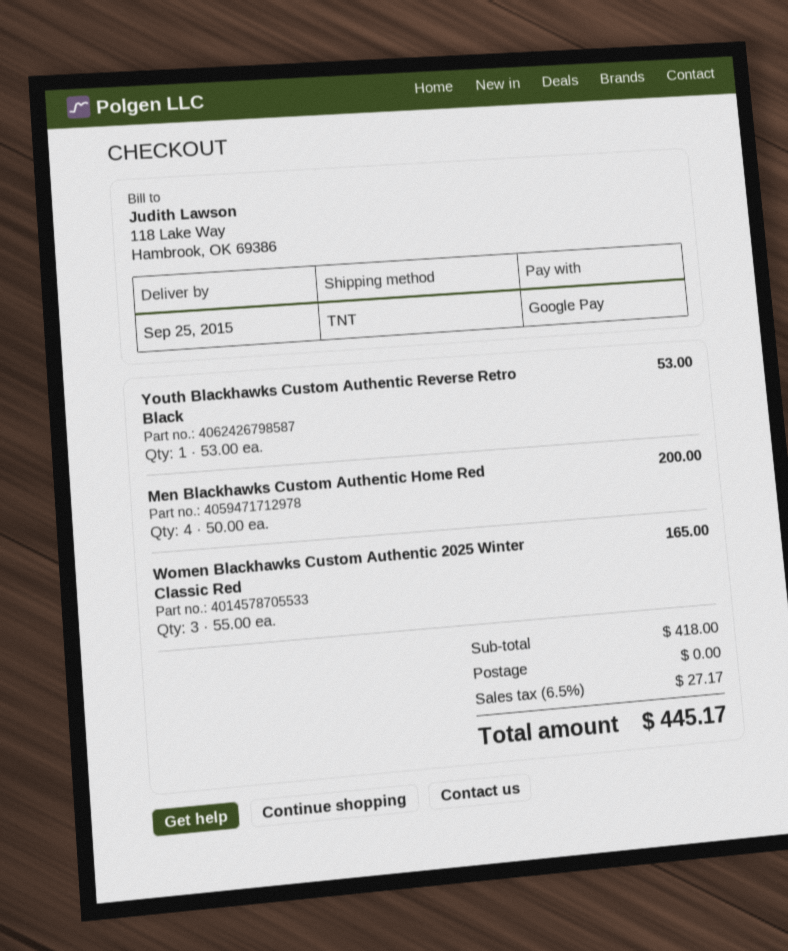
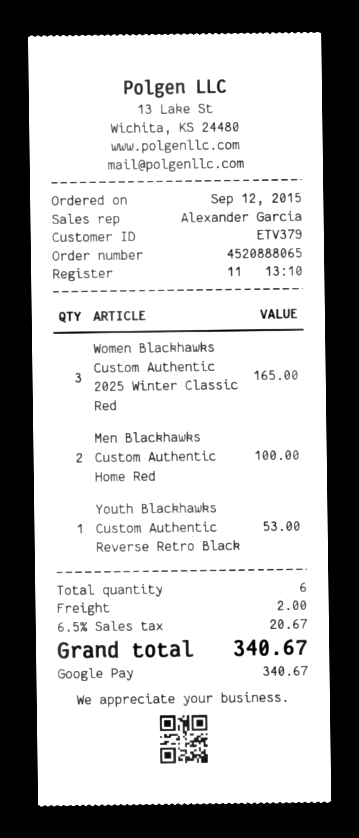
Men Blackhawks Custom Authentic Home Red: 4 for 200.00 -> 2 for 100.00
shipping: 0.00 -> 2.00
tax: 6.5% = 27.17 -> 6.5% = 20.67
total: 445.17 -> 340.67

